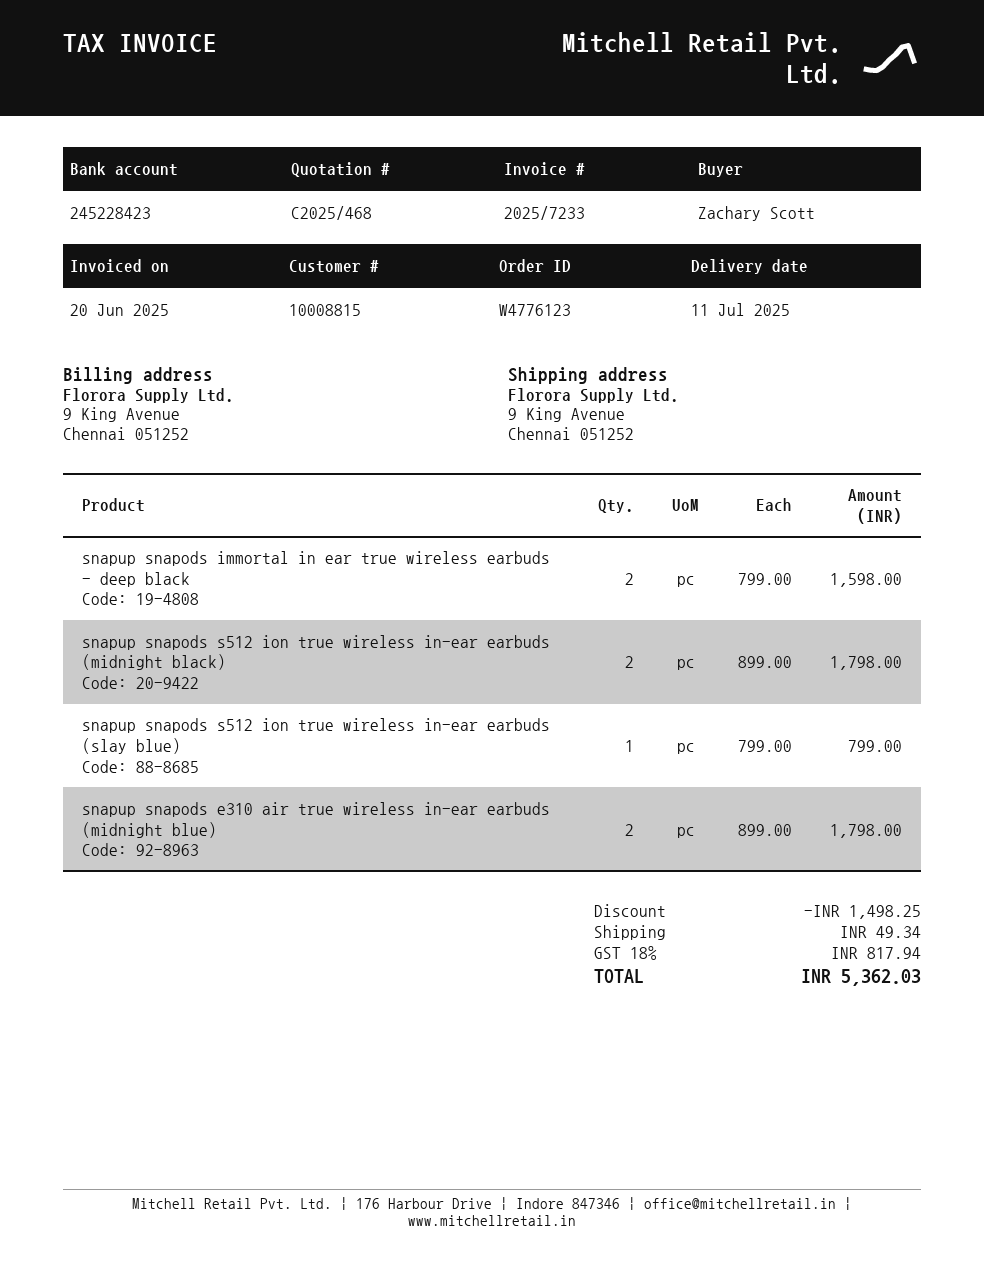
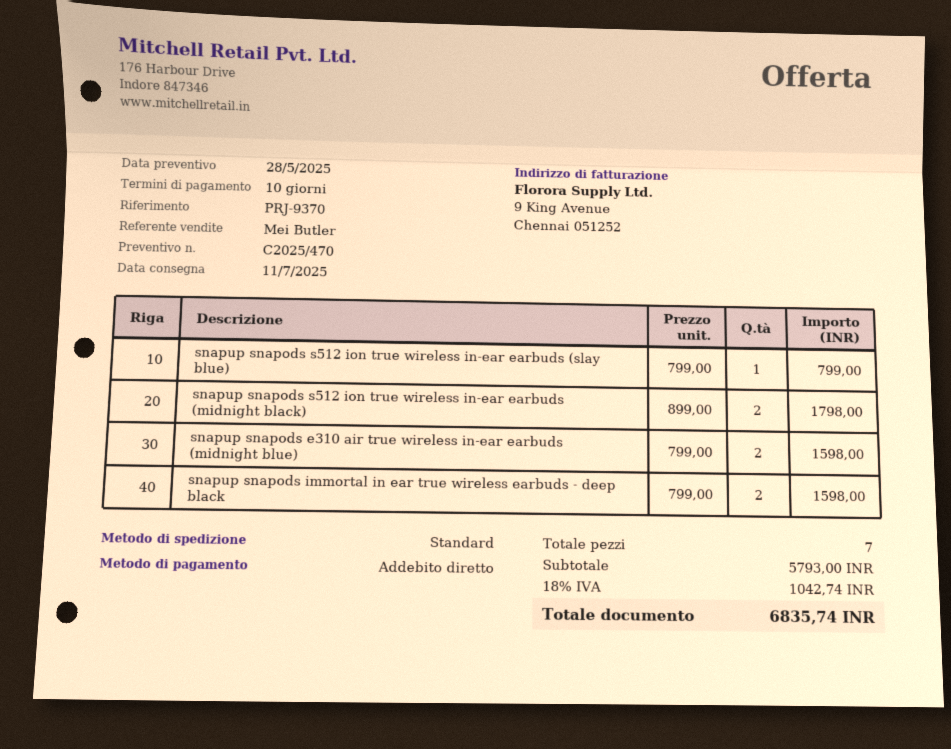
quote number: C2025/468 -> C2025/470
snapup snapods e310 air true wireless in-ear earbuds (midnight blue): 2 x 899.00 = 1798.00 -> 2 x 799.00 = 1598.00
discount: 1498.25 -> none
shipping: 49.34 -> none
tax: 18% = 817.94 -> 18% = 1042.74
total: 5362.03 -> 6835.74

